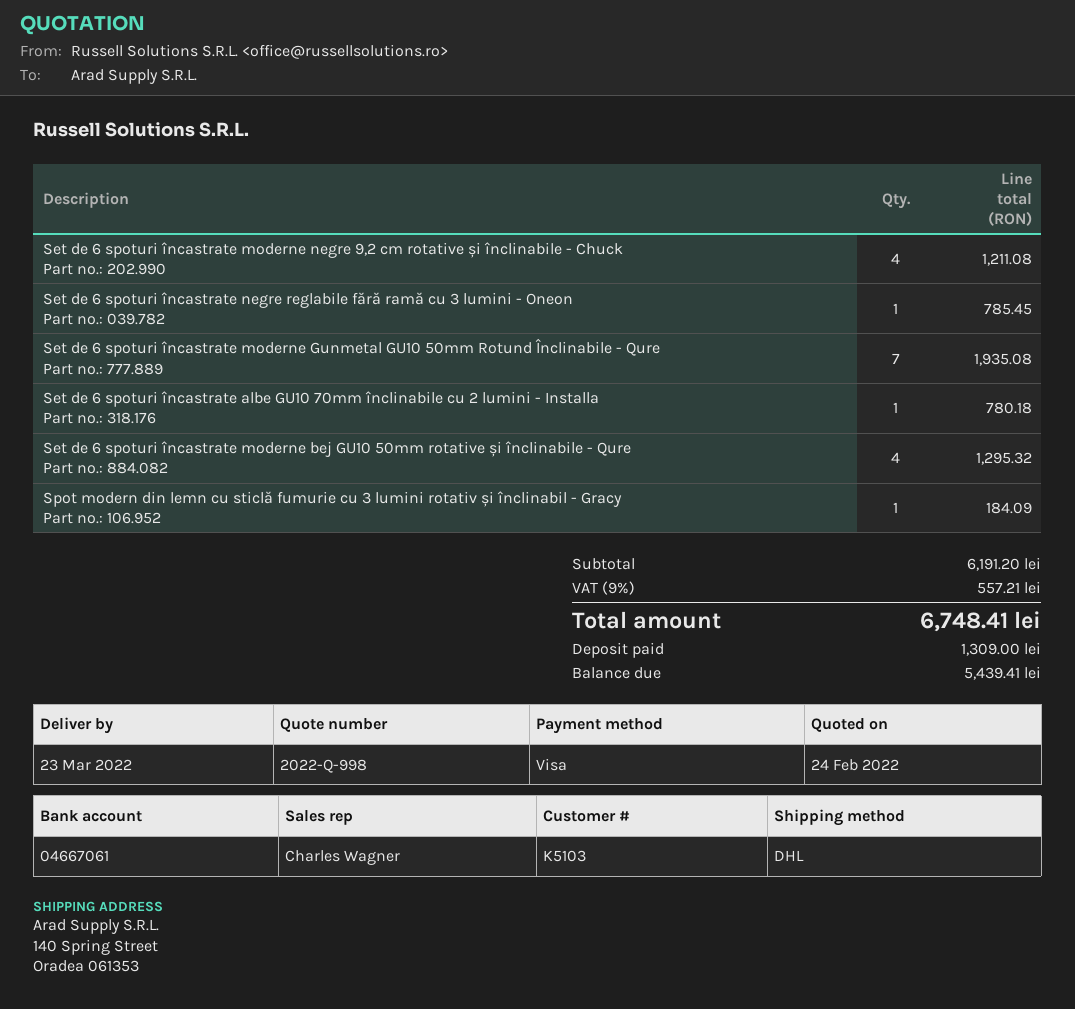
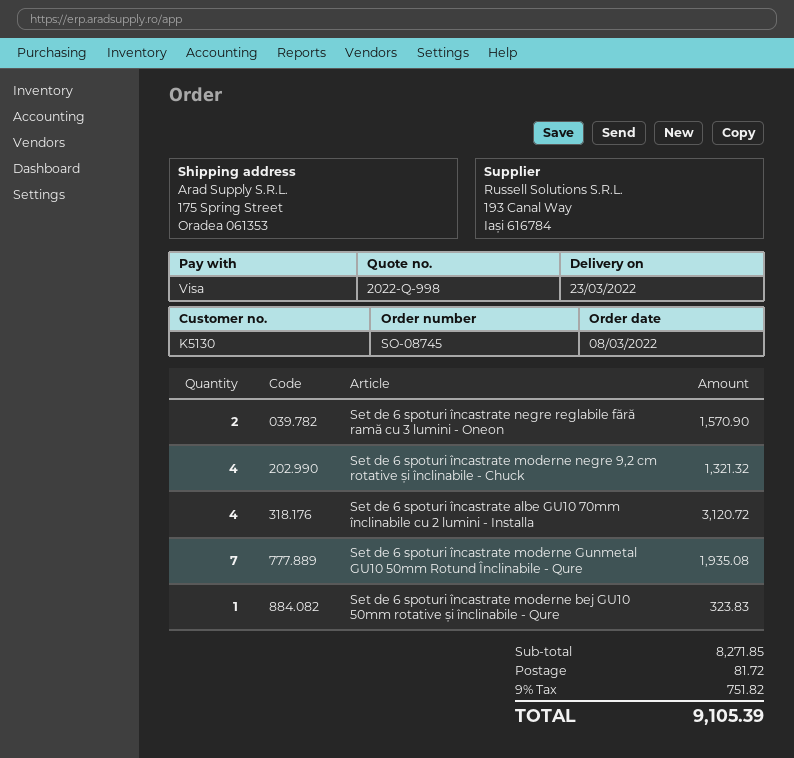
customer number: K5103 -> K5130
ship to: 140 Spring Street, Oradea 061353 -> 175 Spring Street, Oradea 061353
Set de 6 spoturi încastrate moderne negre 9,2 cm rotative și înclinabile - Chuck: 4 for 1211.08 -> 4 for 1321.32
Set de 6 spoturi încastrate negre reglabile fără ramă cu 3 lumini - Oneon: 1 for 785.45 -> 2 for 1570.90
Set de 6 spoturi încastrate albe GU10 70mm înclinabile cu 2 lumini - Installa: 1 for 780.18 -> 4 for 3120.72
Set de 6 spoturi încastrate moderne bej GU10 50mm rotative și înclinabile - Qure: 4 for 1295.32 -> 1 for 323.83
Spot modern din lemn cu sticlă fumurie cu 3 lumini rotativ și înclinabil - Gracy: 1 for 184.09 -> none
subtotal: 6191.20 -> 8271.85
shipping: none -> 81.72
tax: 9% = 557.21 -> 9% = 751.82
total: 6748.41 -> 9105.39

